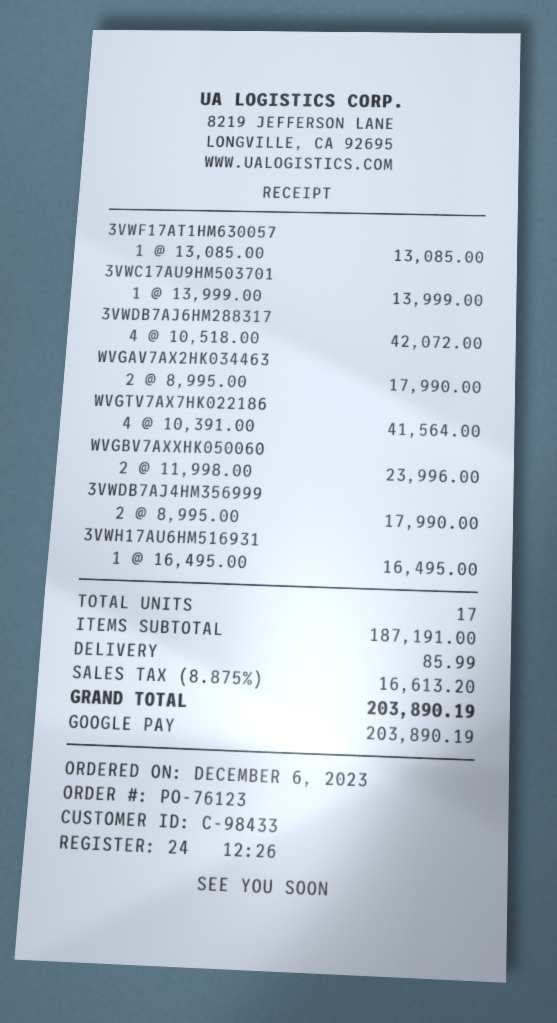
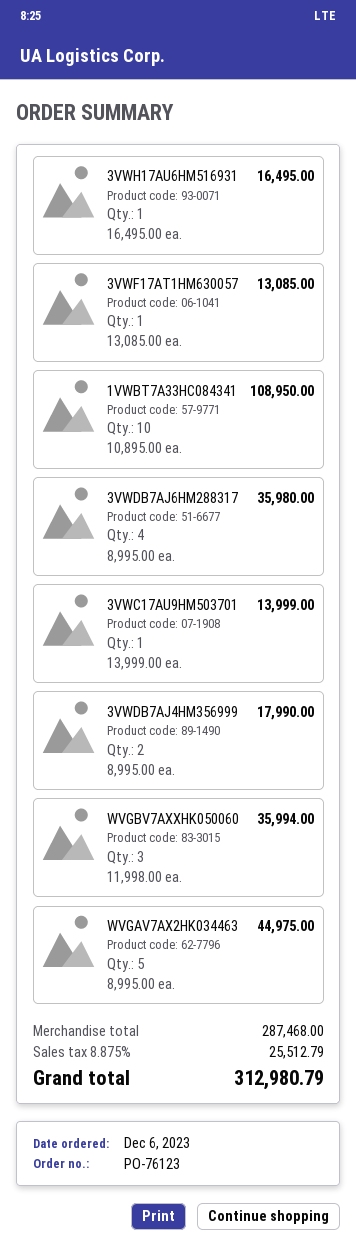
3VWDB7AJ6HM288317: 4 x 10518.00 = 42072.00 -> 4 x 8995.00 = 35980.00
WVGAV7AX2HK034463: 2 x 8995.00 = 17990.00 -> 5 x 8995.00 = 44975.00
WVGTV7AX7HK022186: 4 x 10391.00 = 41564.00 -> none
WVGBV7AXXHK050060: 2 x 11998.00 = 23996.00 -> 3 x 11998.00 = 35994.00
1VWBT7A33HC084341: none -> 10 x 10895.00 = 108950.00
subtotal: 187191.00 -> 287468.00
shipping: 85.99 -> none
tax: 8.875% = 16613.20 -> 8.875% = 25512.79
total: 203890.19 -> 312980.79

